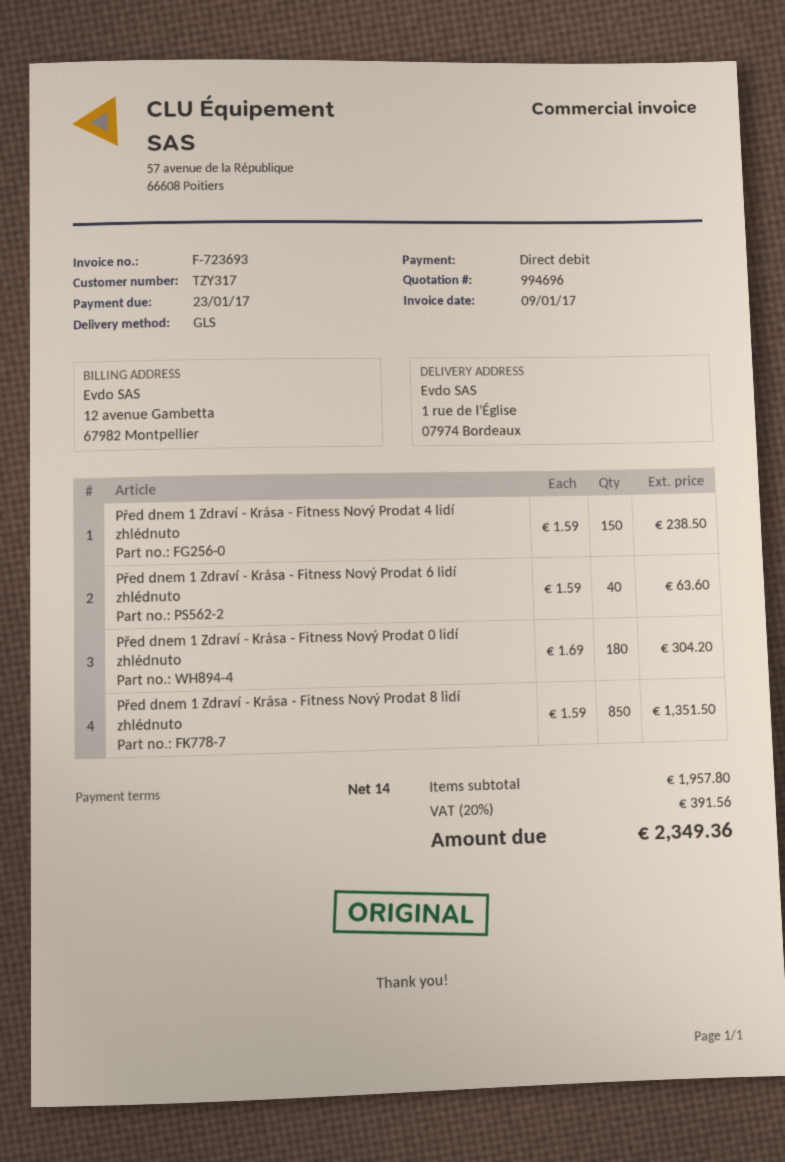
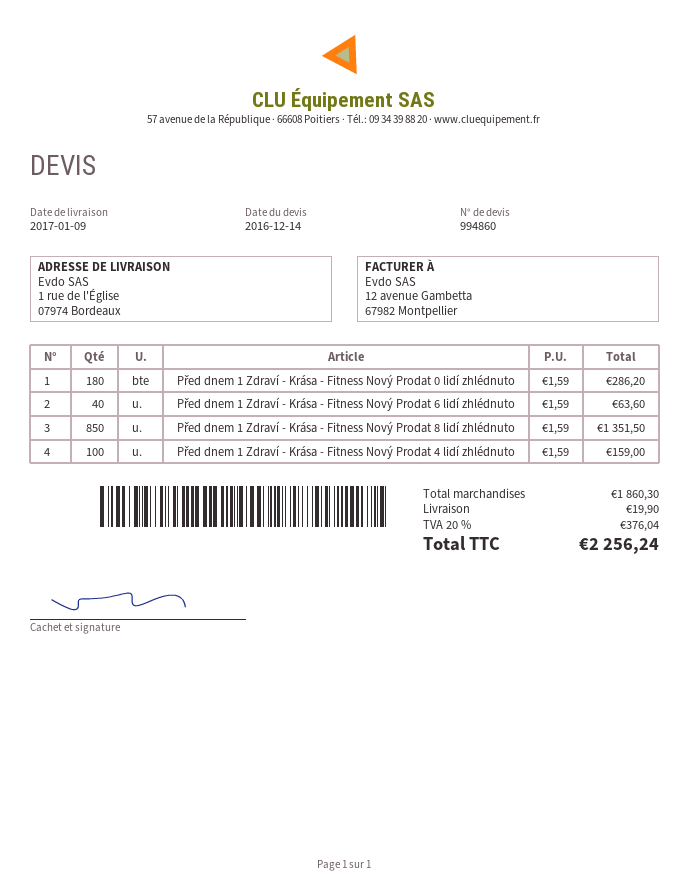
quote number: 994696 -> 994860
Před dnem 1 Zdraví - Krása - Fitness Nový Prodat 4 lidí zhlédnuto: 150 x 1.59 = 238.50 -> 100 x 1.59 = 159.00
Před dnem 1 Zdraví - Krása - Fitness Nový Prodat 0 lidí zhlédnuto: 180 x 1.69 = 304.20 -> 180 x 1.59 = 286.20
subtotal: 1957.80 -> 1860.30
shipping: none -> 19.90
tax: 20% = 391.56 -> 20% = 376.04
total: 2349.36 -> 2256.24

